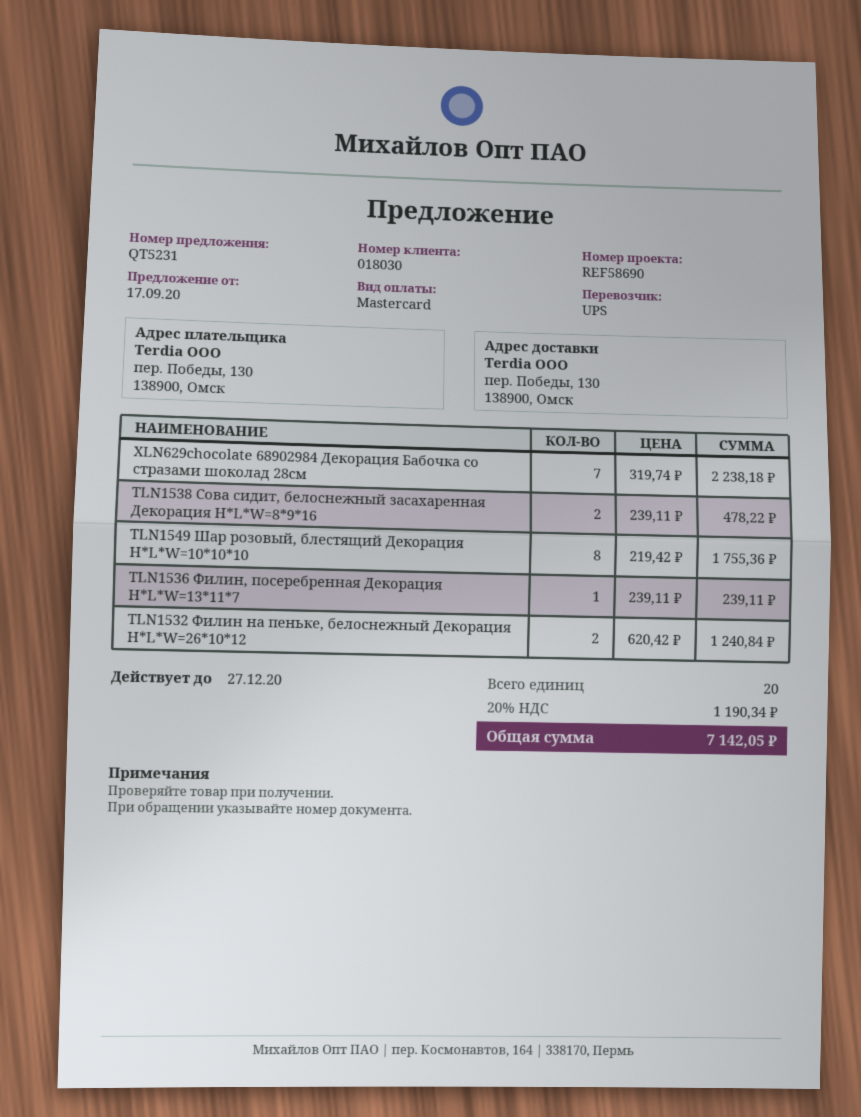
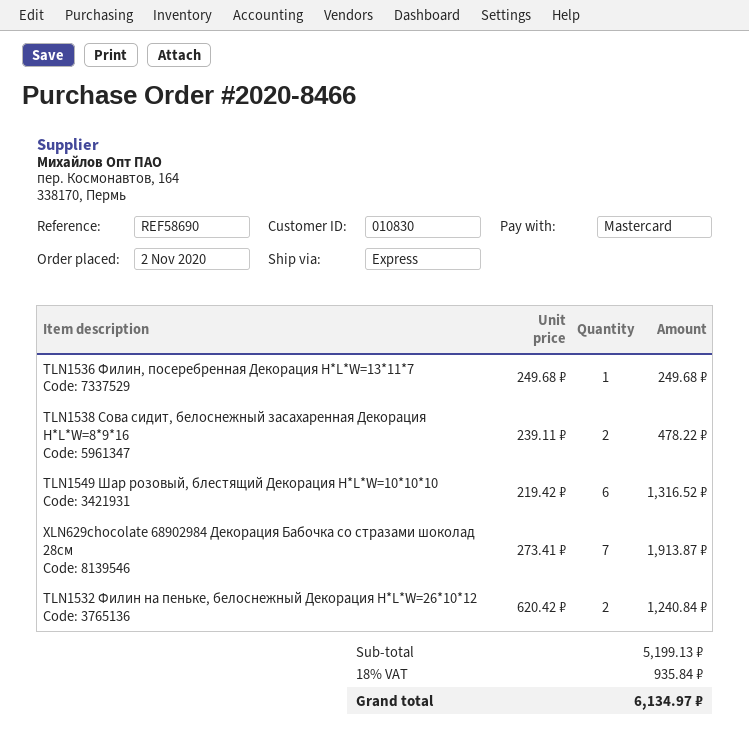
customer number: 018030 -> 010830
shipping method: UPS -> express
XLN629chocolate 68902984 Декорация Бабочка со стразами шоколад 28см: 7 x 319.74 = 2238.18 -> 7 x 273.41 = 1913.87
TLN1549 Шар розовый, блестящий Декорация Н*L*W=10*10*10: 8 x 219.42 = 1755.36 -> 6 x 219.42 = 1316.52
TLN1536 Филин, посеребренная Декорация Н*L*W=13*11*7: 1 x 239.11 = 239.11 -> 1 x 249.68 = 249.68
tax: 20% = 1190.34 -> 18% = 935.84
total: 7142.05 -> 6134.97

